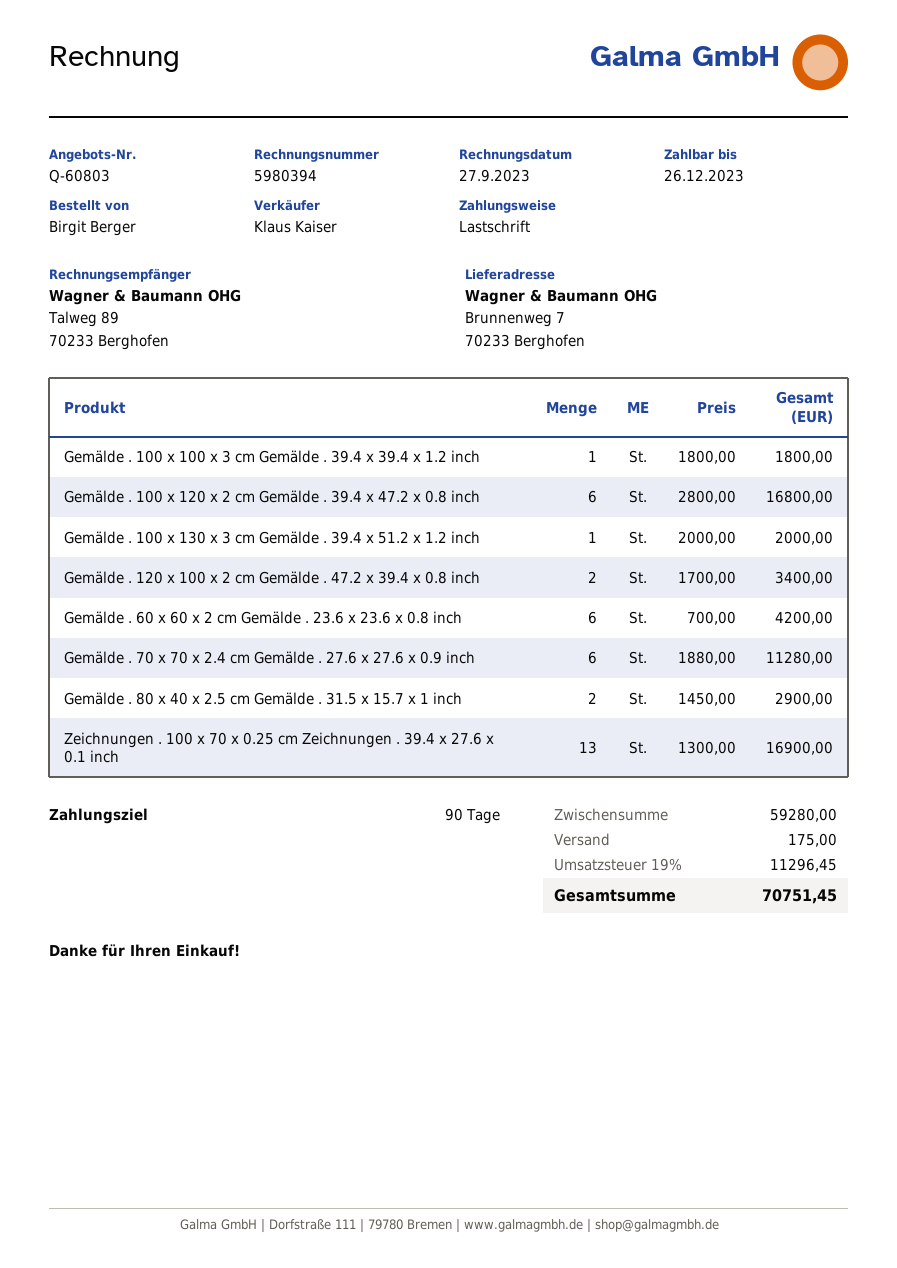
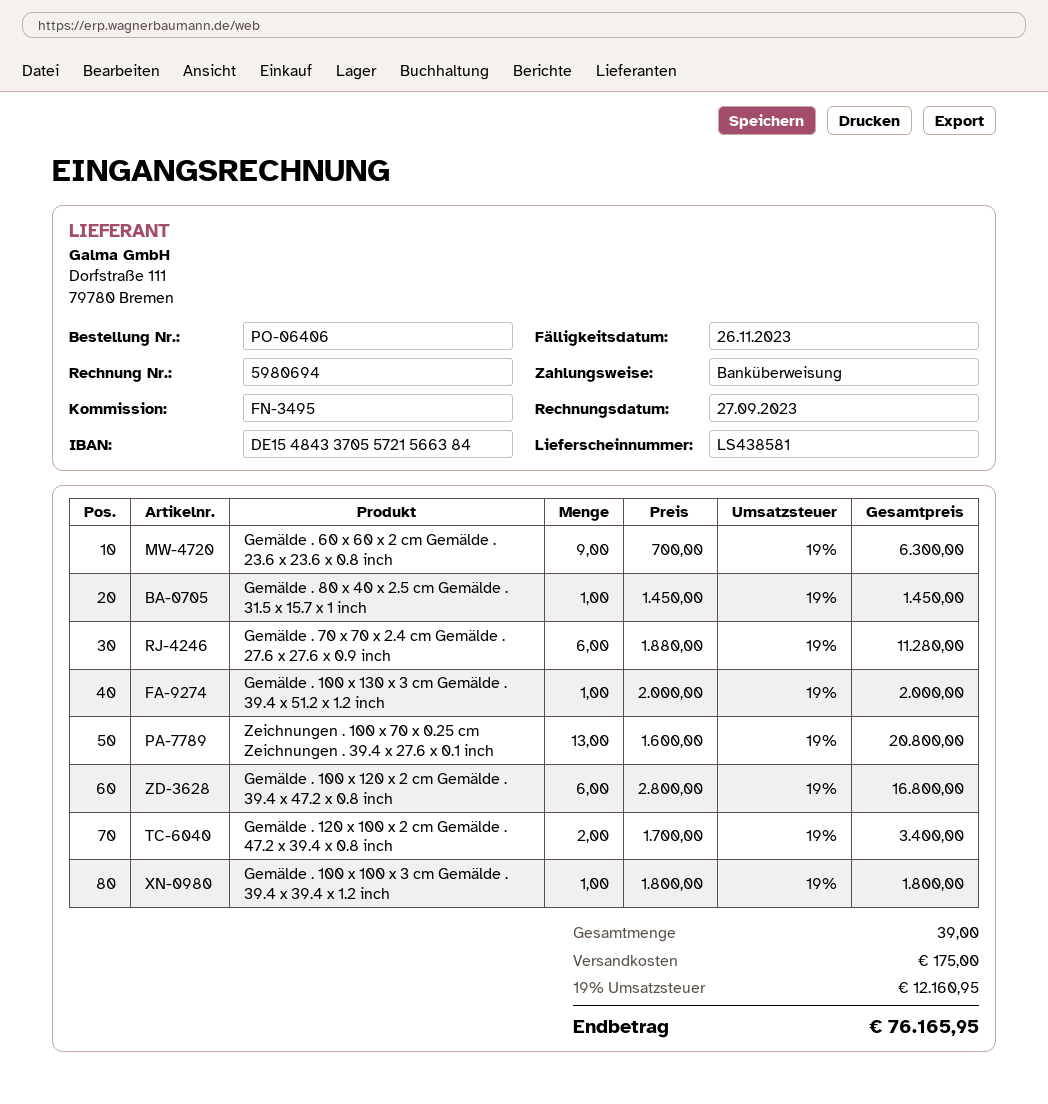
invoice number: 5980394 -> 5980694
due date: 2023-12-26 -> 2023-11-26
payment method: direct debit -> bank transfer
Gemälde . 60 x 60 x 2 cm Gemälde . 23.6 x 23.6 x 0.8 inch: 6 x 700.00 = 4200.00 -> 9 x 700.00 = 6300.00
Gemälde . 80 x 40 x 2.5 cm Gemälde . 31.5 x 15.7 x 1 inch: 2 x 1450.00 = 2900.00 -> 1 x 1450.00 = 1450.00
Zeichnungen . 100 x 70 x 0.25 cm Zeichnungen . 39.4 x 27.6 x 0.1 inch: 13 x 1300.00 = 16900.00 -> 13 x 1600.00 = 20800.00
tax: 19% = 11296.45 -> 19% = 12160.95
total: 70751.45 -> 76165.95

